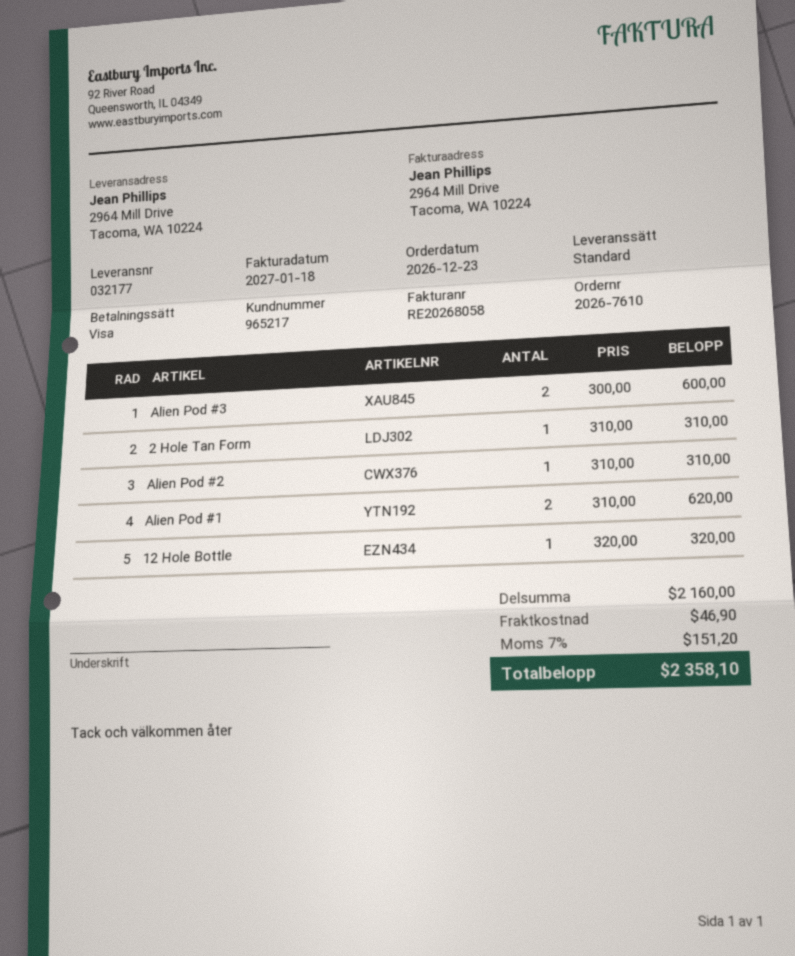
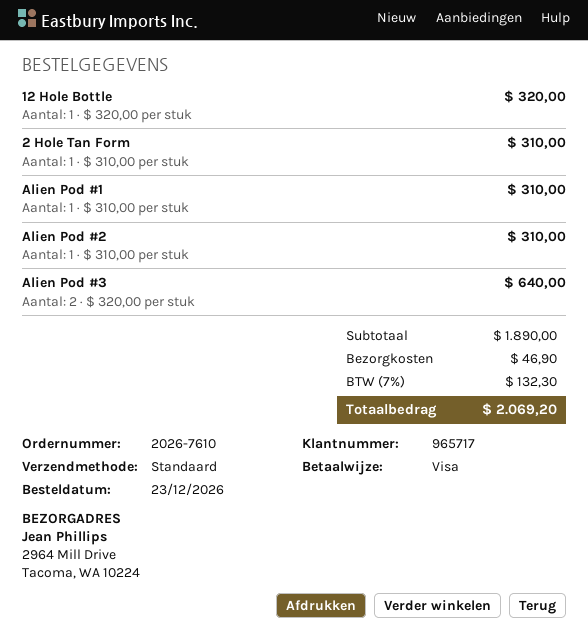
customer number: 965217 -> 965717
Alien Pod #3: 2 x 300.00 = 600.00 -> 2 x 320.00 = 640.00
Alien Pod #1: 2 x 310.00 = 620.00 -> 1 x 310.00 = 310.00
subtotal: 2160.00 -> 1890.00
tax: 7% = 151.20 -> 7% = 132.30
total: 2358.10 -> 2069.20

